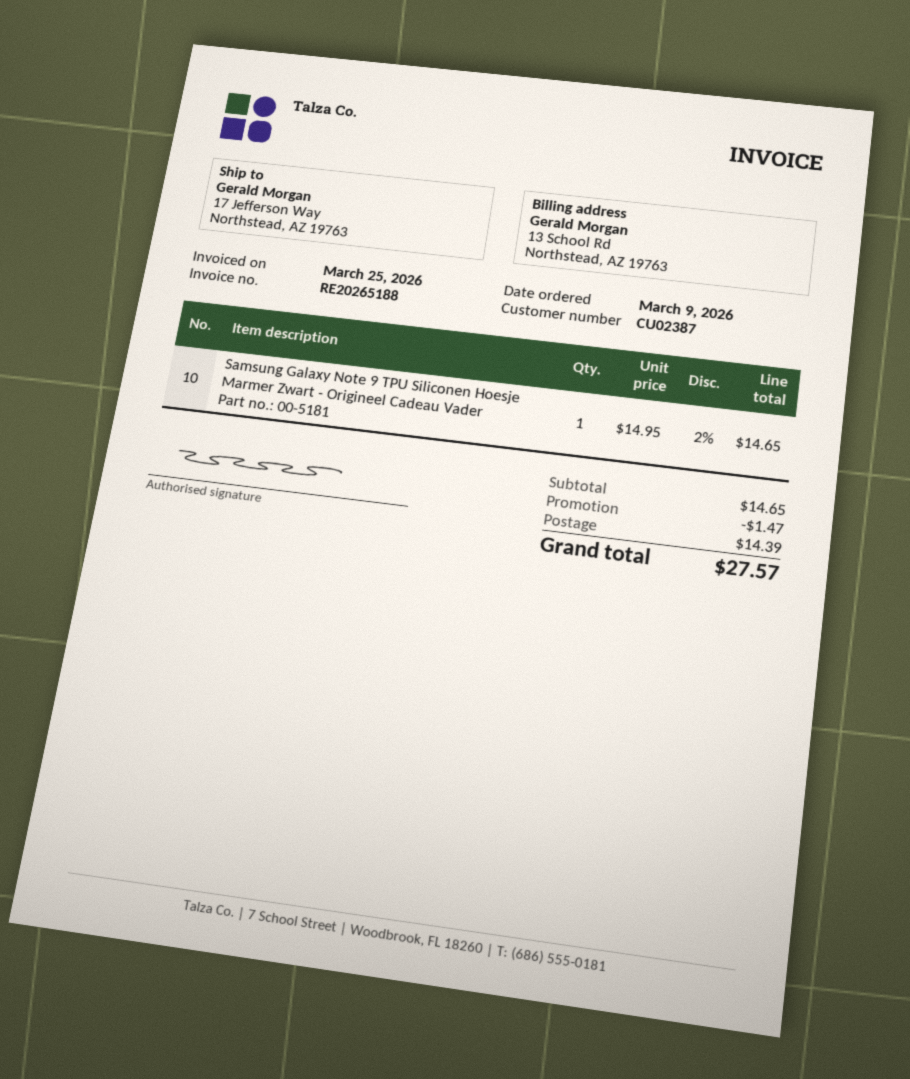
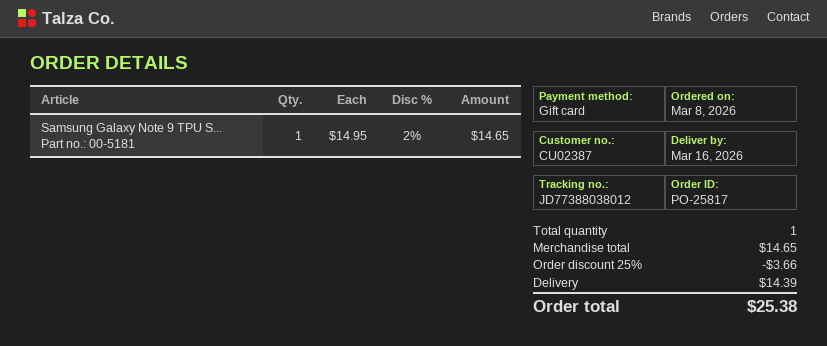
order date: 2026-03-09 -> 2026-03-08
discount: 1.47 -> 3.66
total: 27.57 -> 25.38

